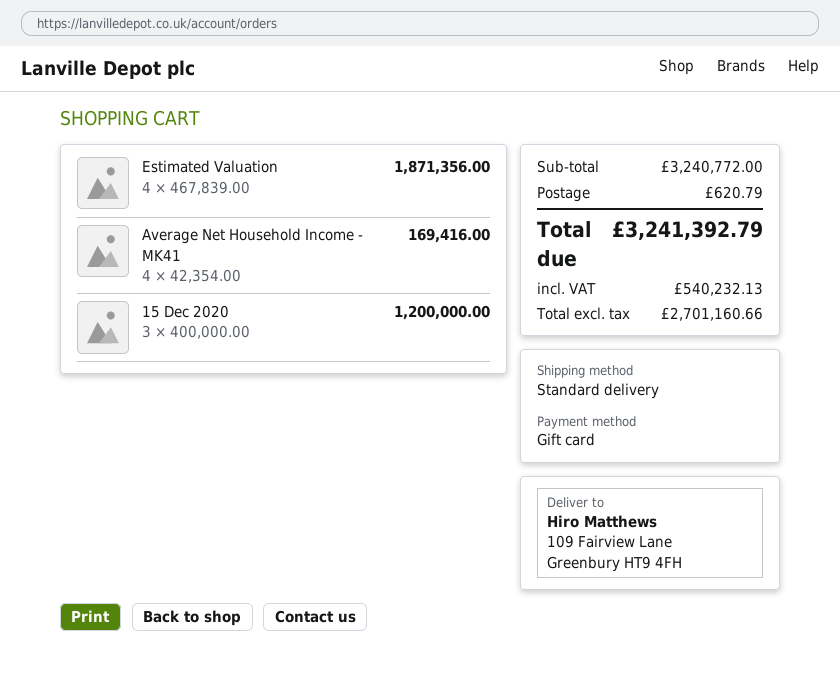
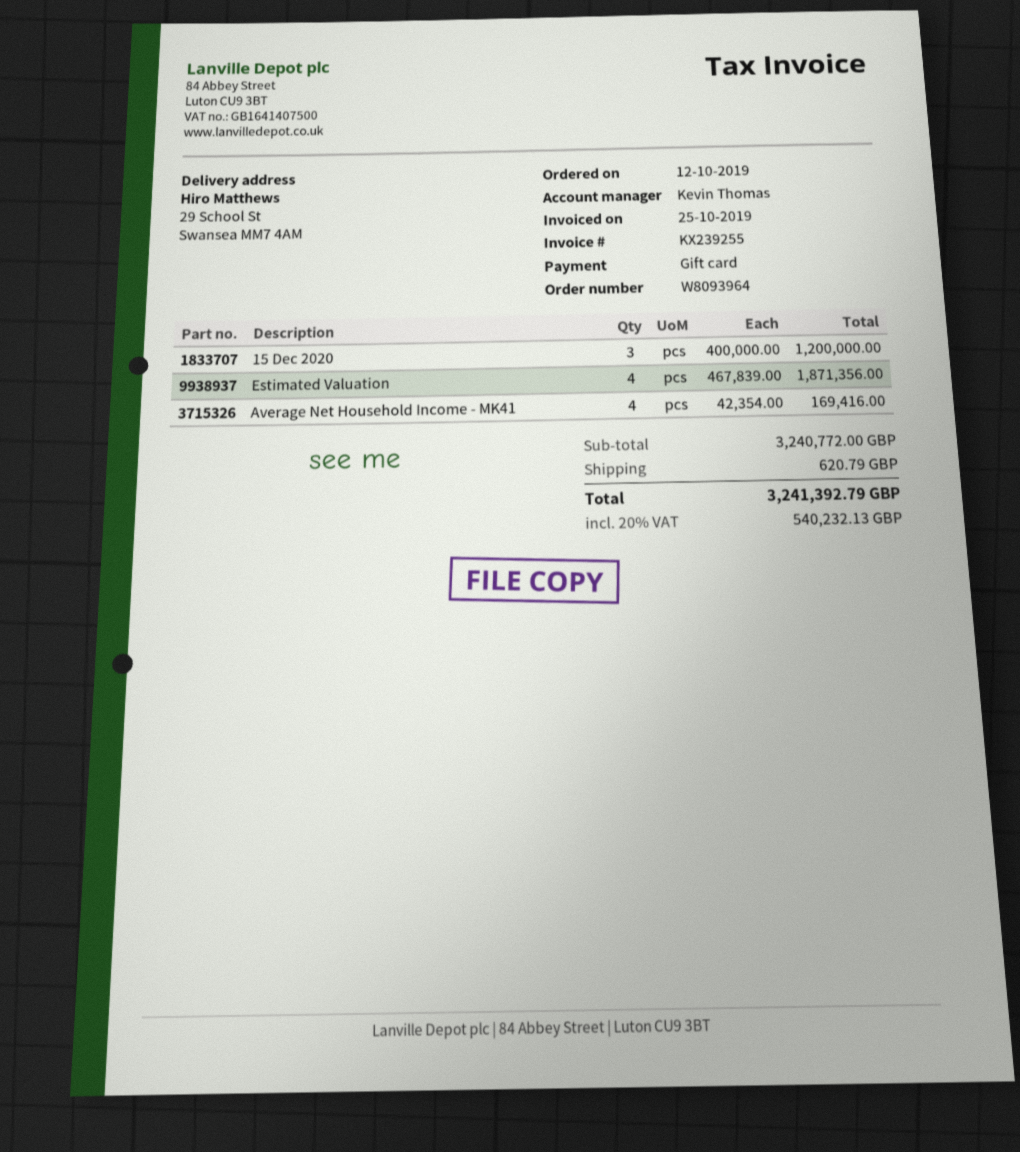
ship to: 109 Fairview Lane, Greenbury HT9 4FH -> 29 School St, Swansea MM7 4AM

